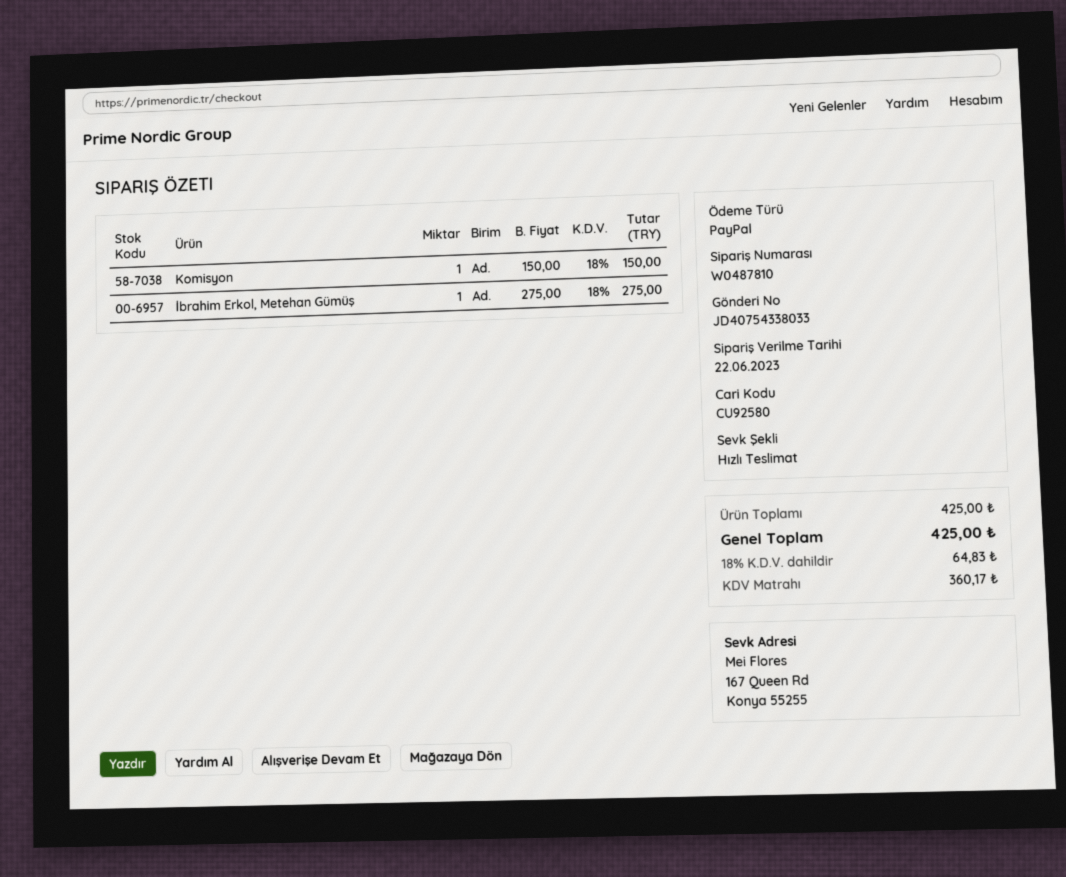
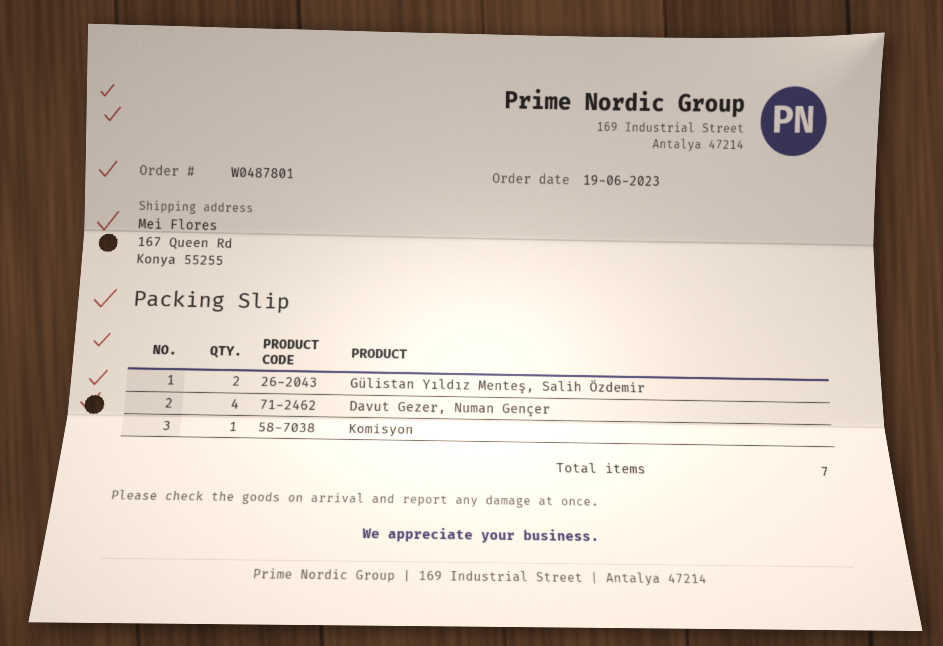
order number: W0487810 -> W0487801
order date: 2023-06-22 -> 2023-06-19
İbrahim Erkol, Metehan Gümüş: 1 -> none
Gülistan Yıldız Menteş, Salih Özdemir: none -> 2
Davut Gezer, Numan Gençer: none -> 4

